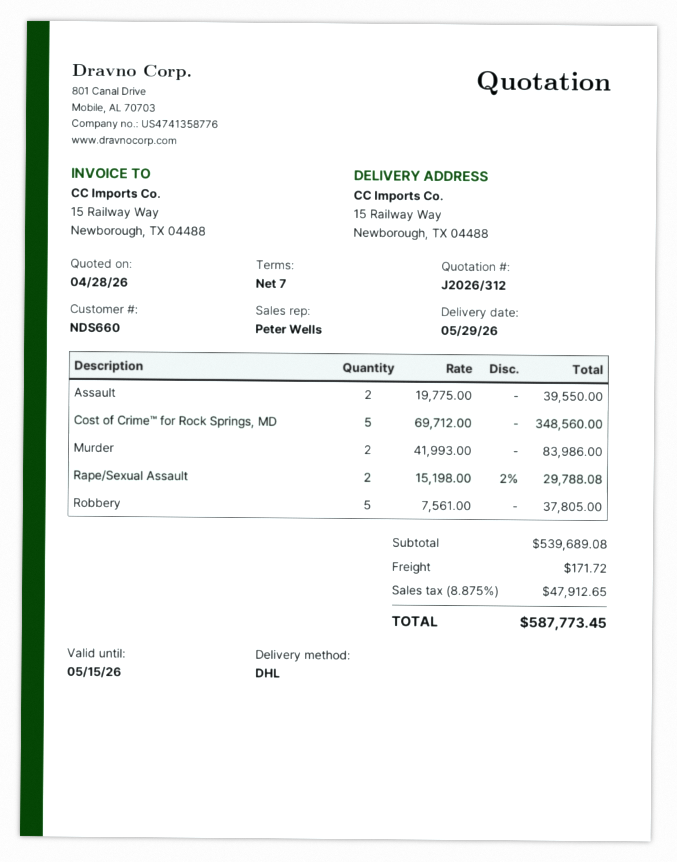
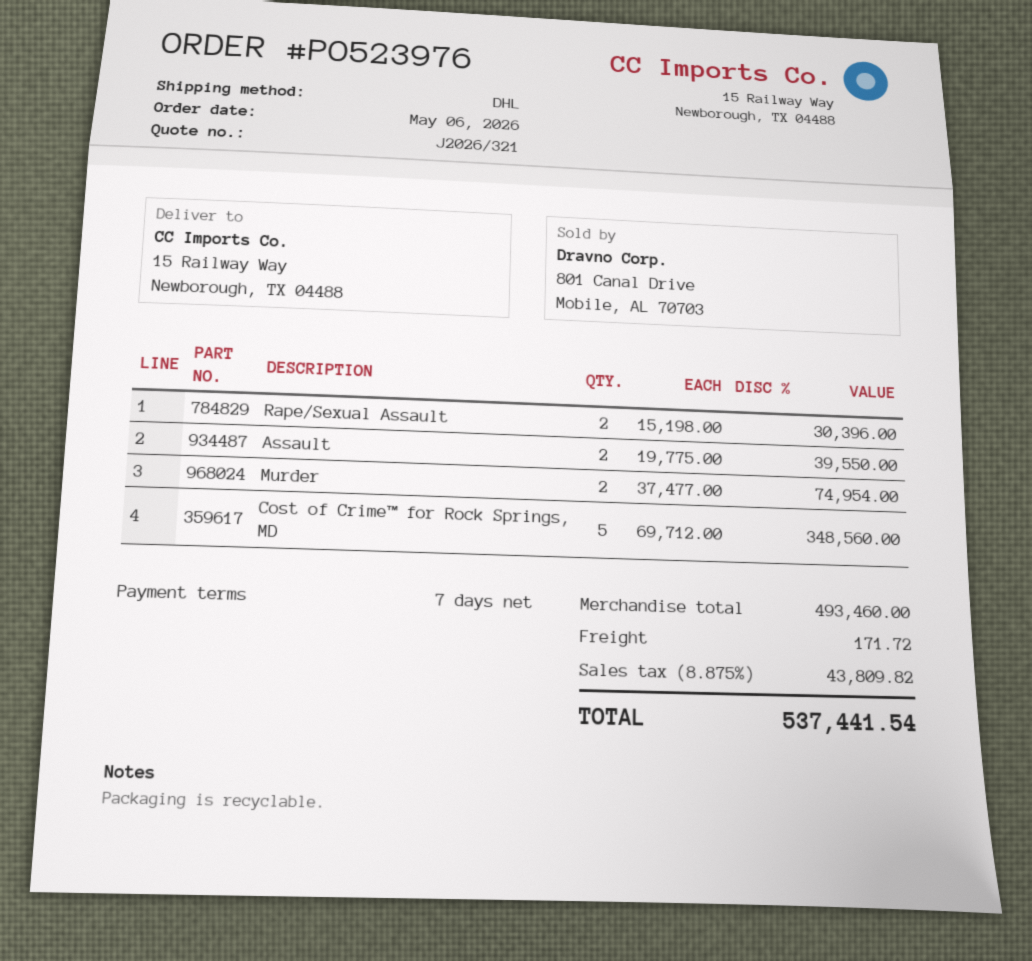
quote number: J2026/312 -> J2026/321
Murder: 2 x 41993.00 = 83986.00 -> 2 x 37477.00 = 74954.00
Rape/Sexual Assault: 2 x 15198.00 - 2% = 29788.08 -> 2 x 15198.00 = 30396.00
Robbery: 5 x 7561.00 = 37805.00 -> none
subtotal: 539689.08 -> 493460.00
tax: 8.875% = 47912.65 -> 8.875% = 43809.82
total: 587773.45 -> 537441.54

